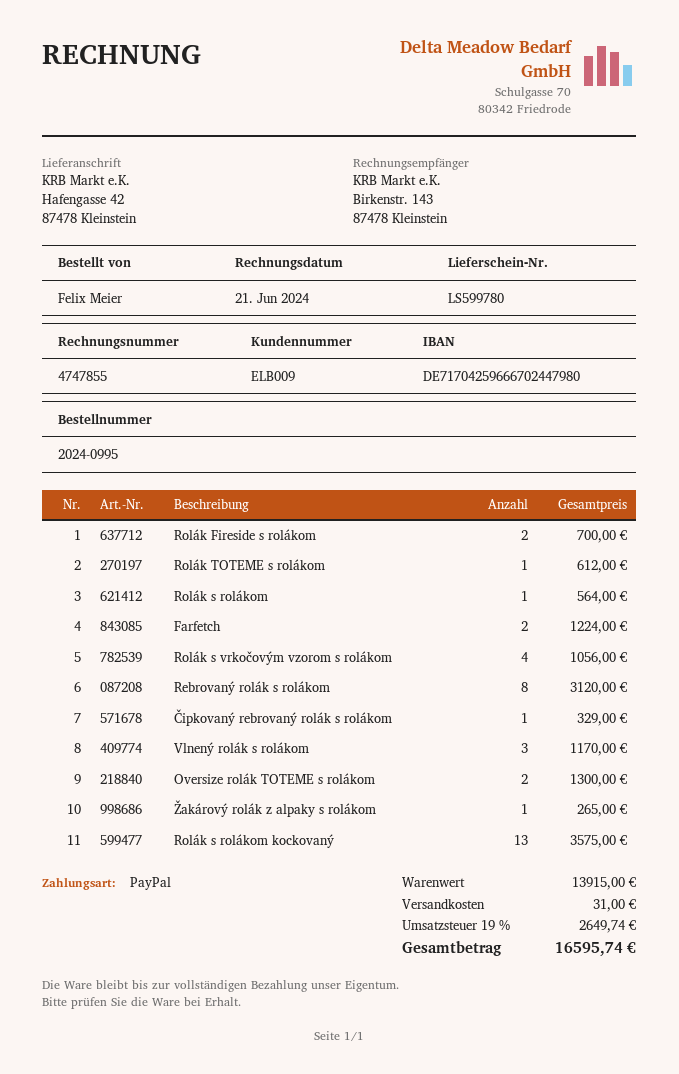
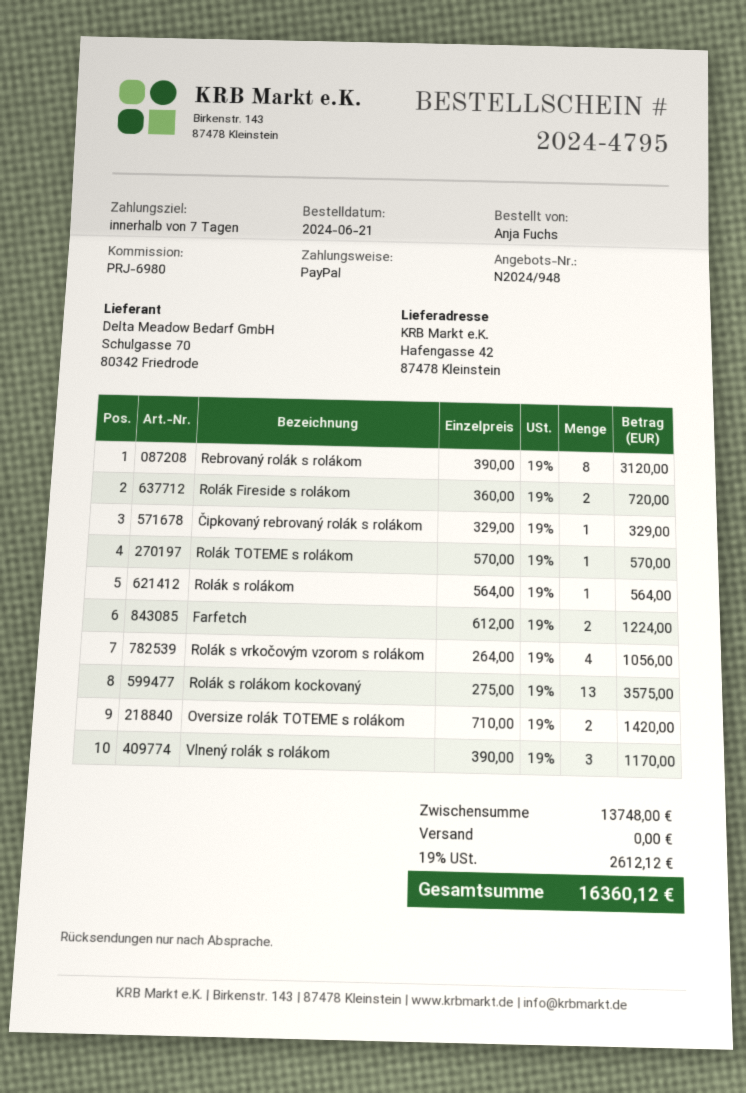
order number: 2024-0995 -> 2024-4795
ordered by: Felix Meier -> Anja Fuchs
Rolák Fireside s rolákom: 2 for 700.00 -> 2 for 720.00
Rolák TOTEME s rolákom: 1 for 612.00 -> 1 for 570.00
Oversize rolák TOTEME s rolákom: 2 for 1300.00 -> 2 for 1420.00
Žakárový rolák z alpaky s rolákom: 1 for 265.00 -> none
subtotal: 13915.00 -> 13748.00
shipping: 31.00 -> 0.00
tax: 19% = 2649.74 -> 19% = 2612.12
total: 16595.74 -> 16360.12

